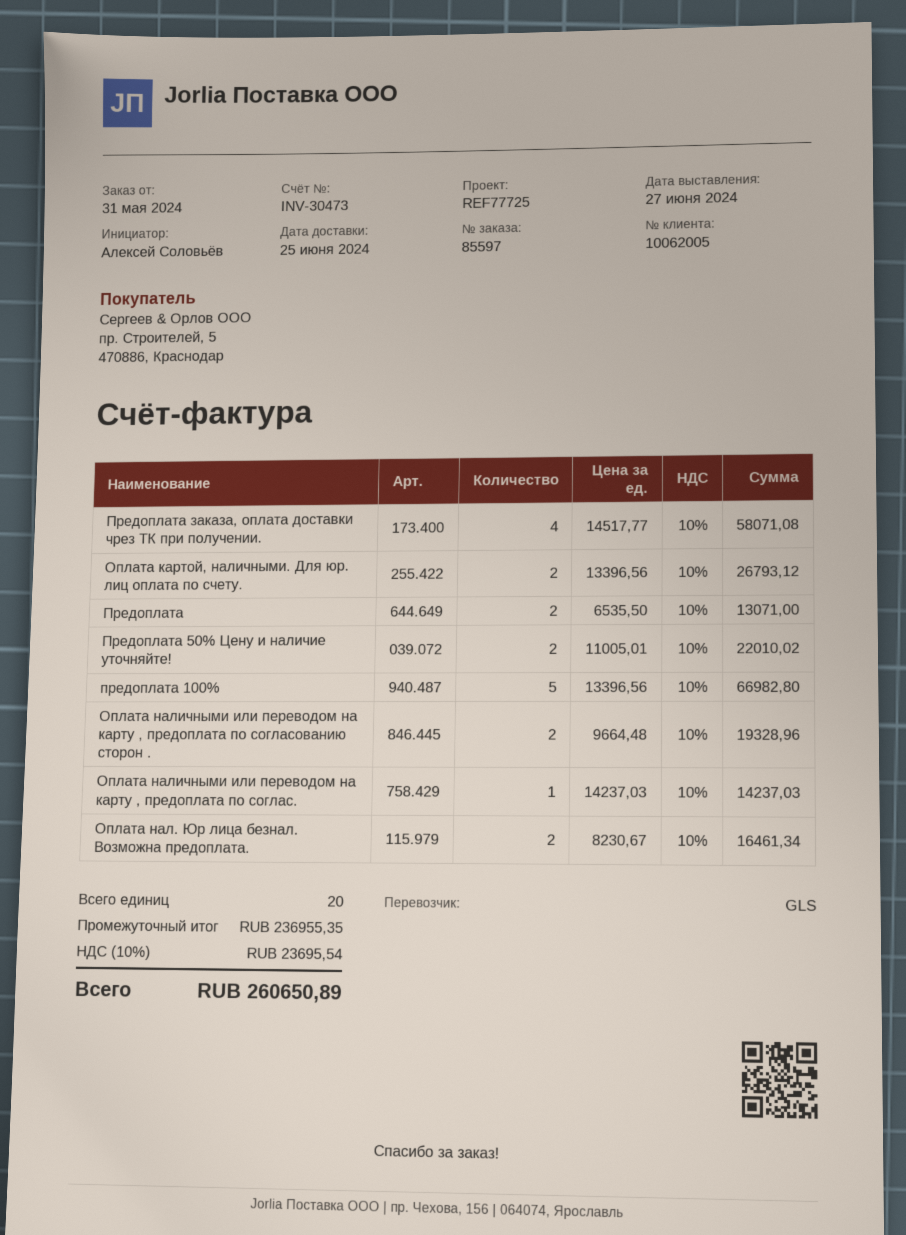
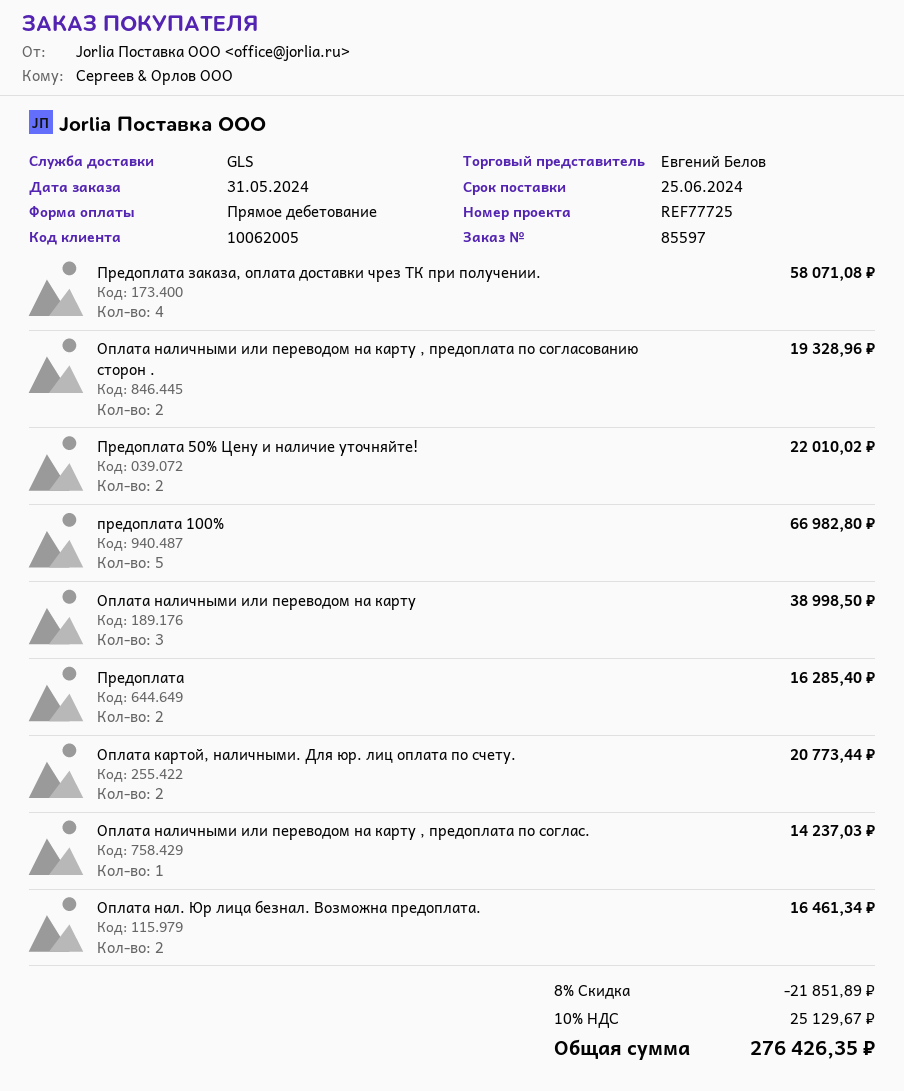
Оплата картой, наличными. Для юр. лиц оплата по счету.: 2 for 26793.12 -> 2 for 20773.44
Предоплата: 2 for 13071.00 -> 2 for 16285.40
Оплата наличными или переводом на карту: none -> 3 for 38998.50
discount: none -> 8% = 21851.89
tax: 10% = 23695.54 -> 10% = 25129.67
total: 260650.89 -> 276426.35

